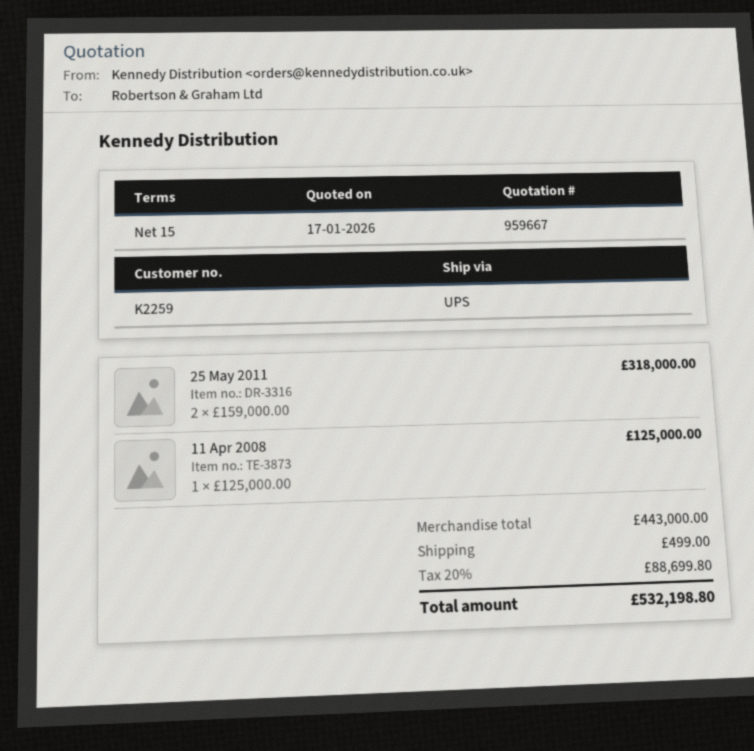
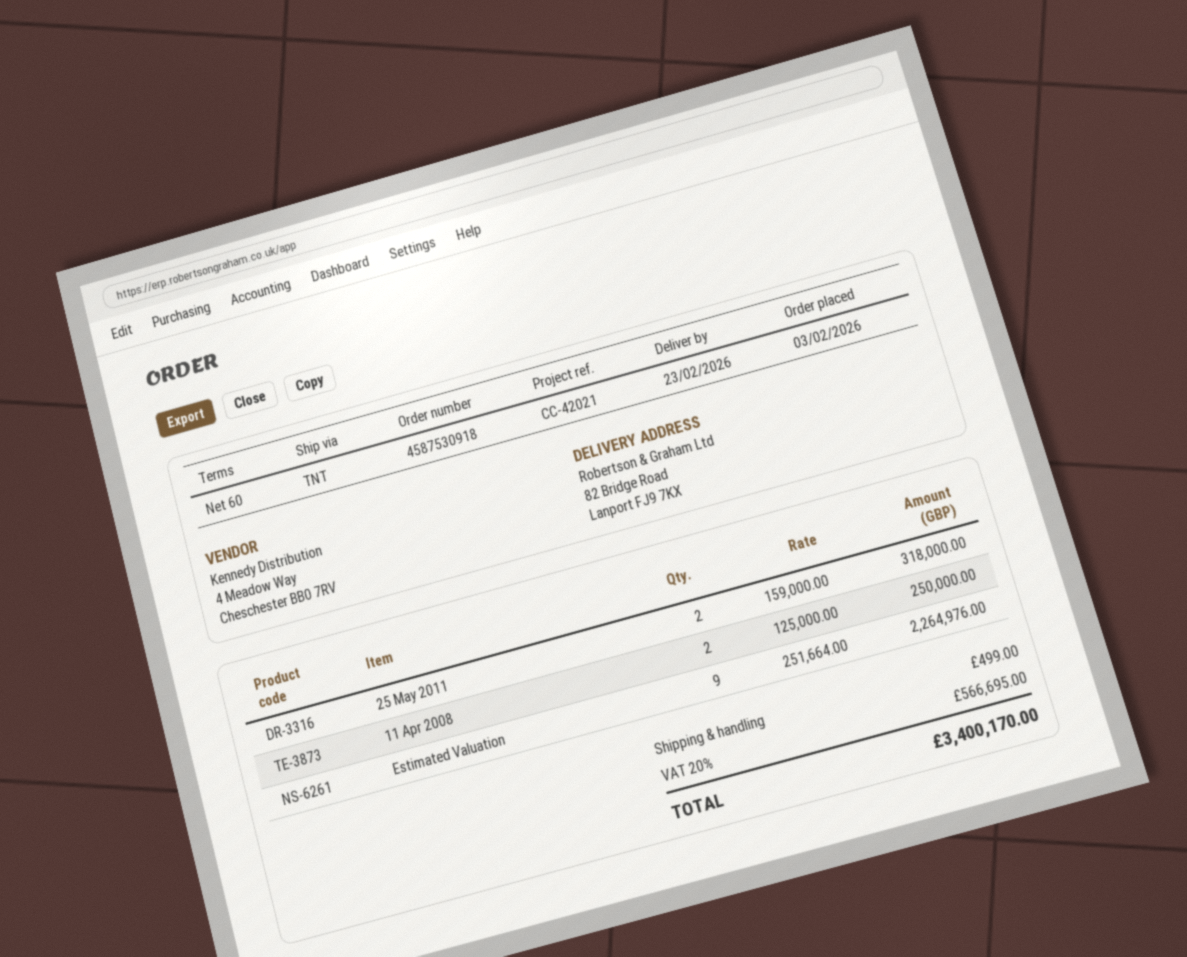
payment terms: 15 days -> 60 days
shipping method: UPS -> TNT
11 Apr 2008: 1 x 125000.00 = 125000.00 -> 2 x 125000.00 = 250000.00
Estimated Valuation: none -> 9 x 251664.00 = 2264976.00
tax: 20% = 88699.80 -> 20% = 566695.00
total: 532198.80 -> 3400170.00

